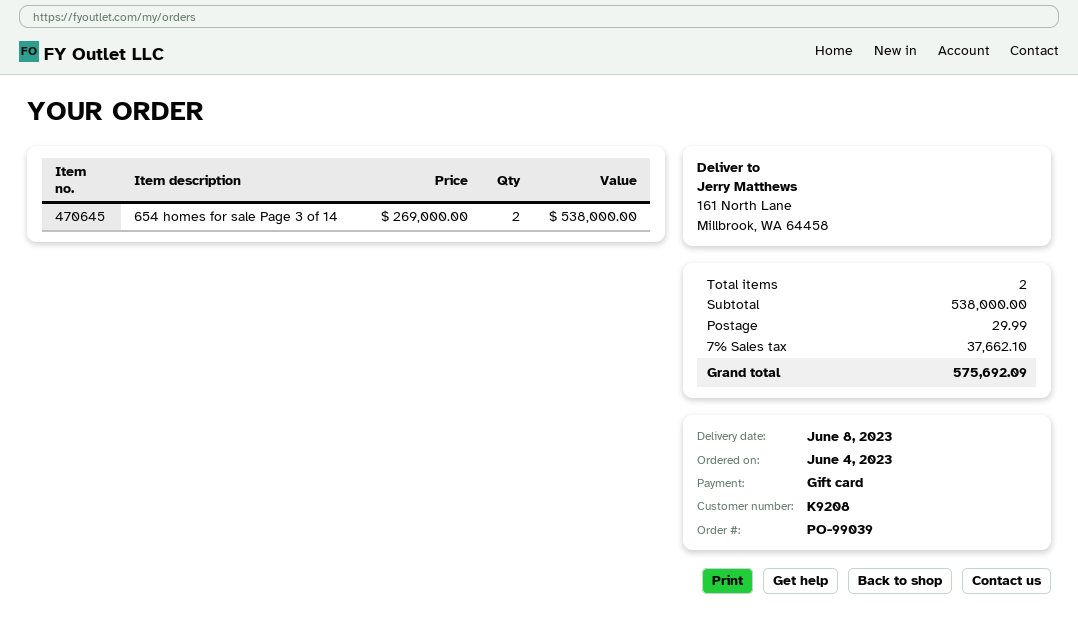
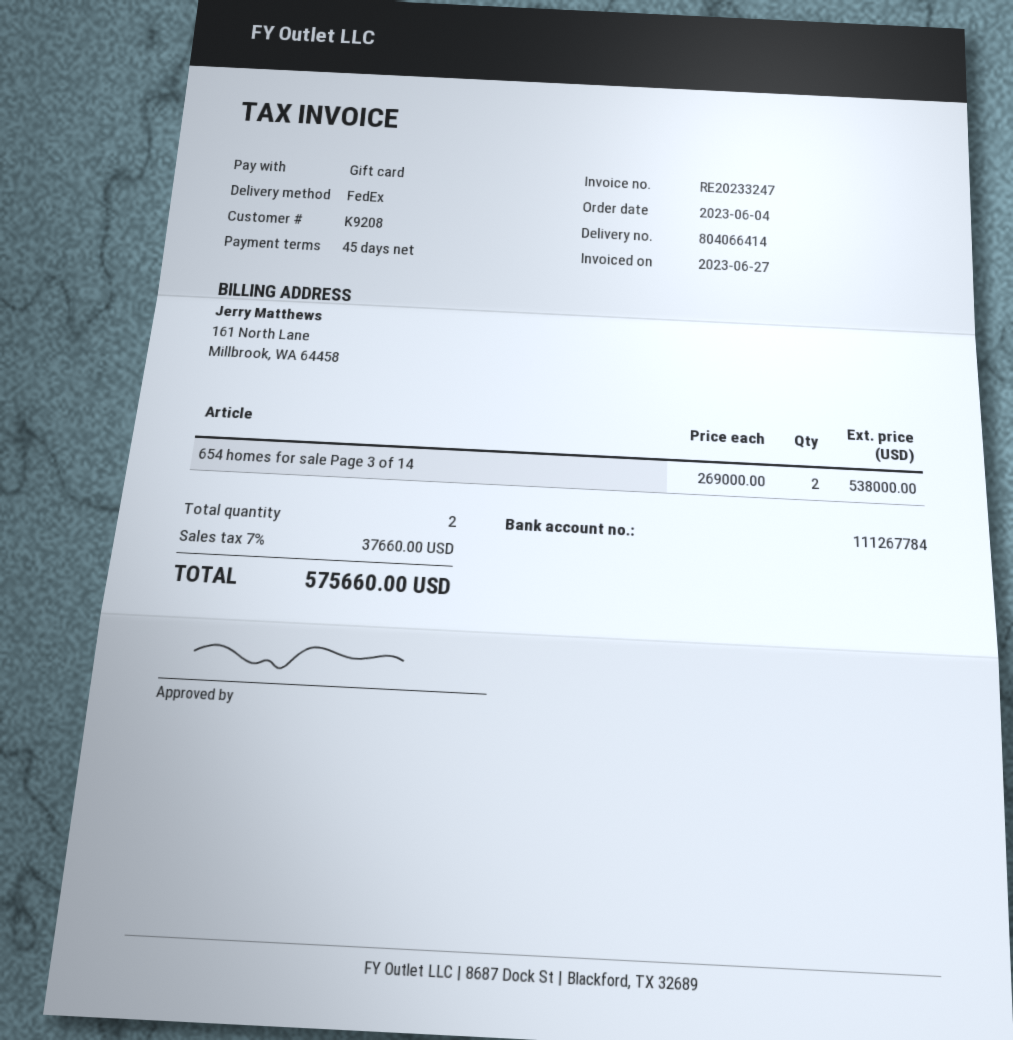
shipping: 29.99 -> none
tax: 7% = 37662.10 -> 7% = 37660.00
total: 575692.09 -> 575660.00

